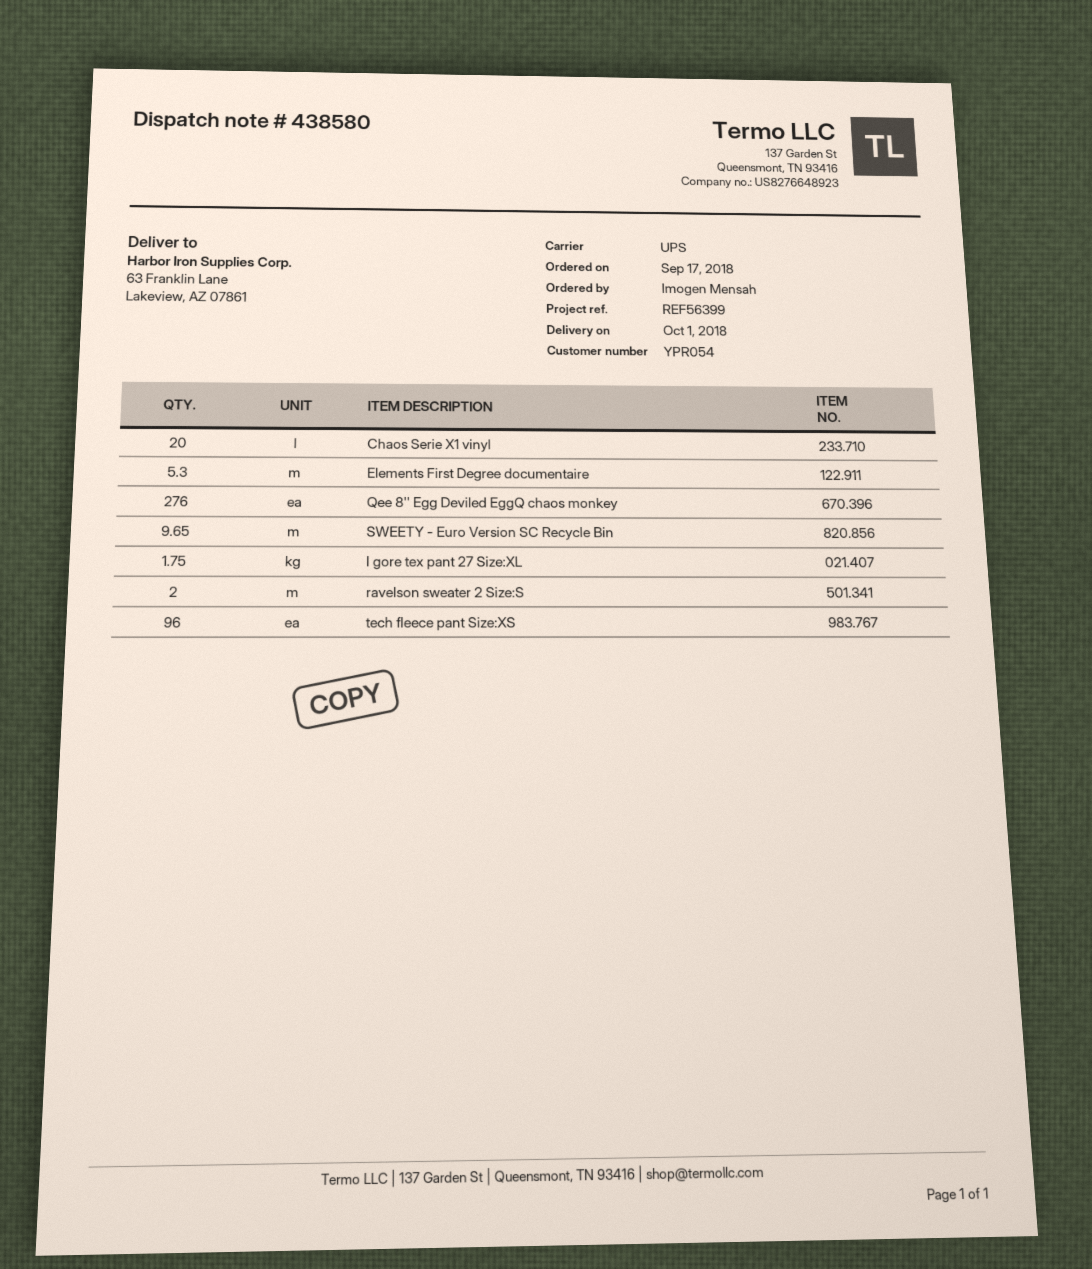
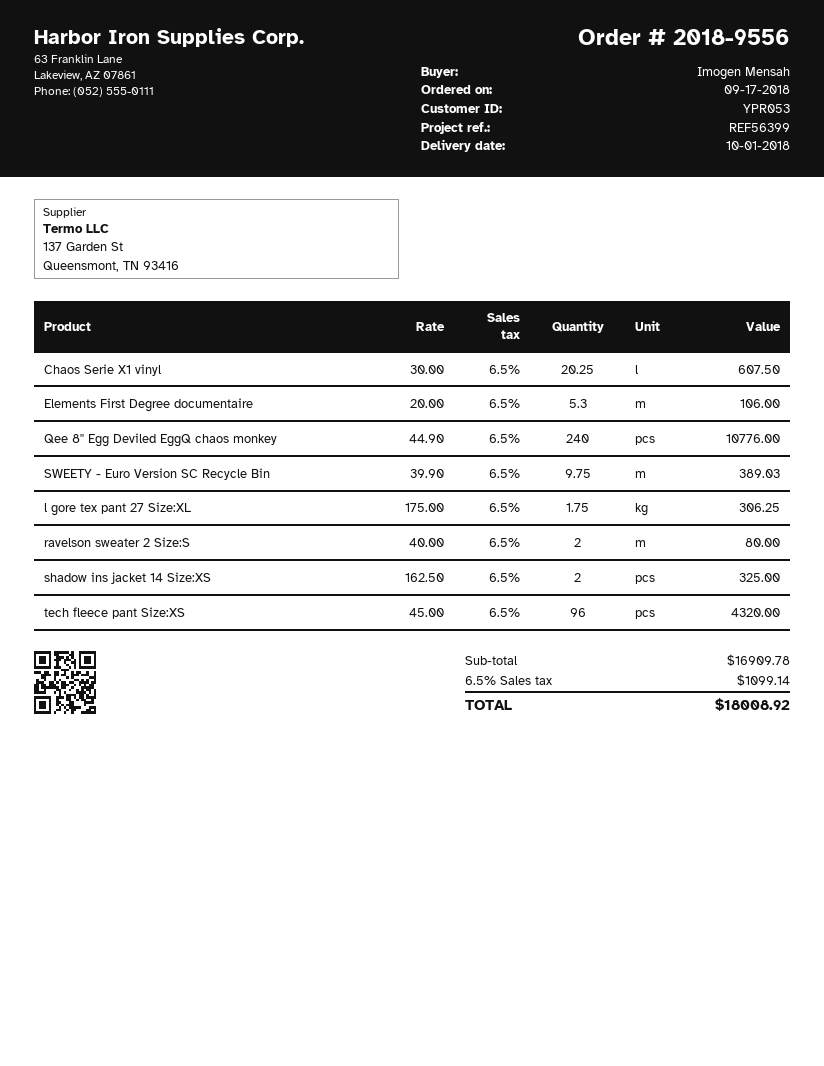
customer number: YPR054 -> YPR053
Chaos Serie X1 vinyl: 20 -> 20.25
Qee 8'' Egg Deviled EggQ chaos monkey: 276 -> 240
SWEETY - Euro Version SC Recycle Bin: 9.65 -> 9.75
shadow ins jacket 14 Size:XS: none -> 2

